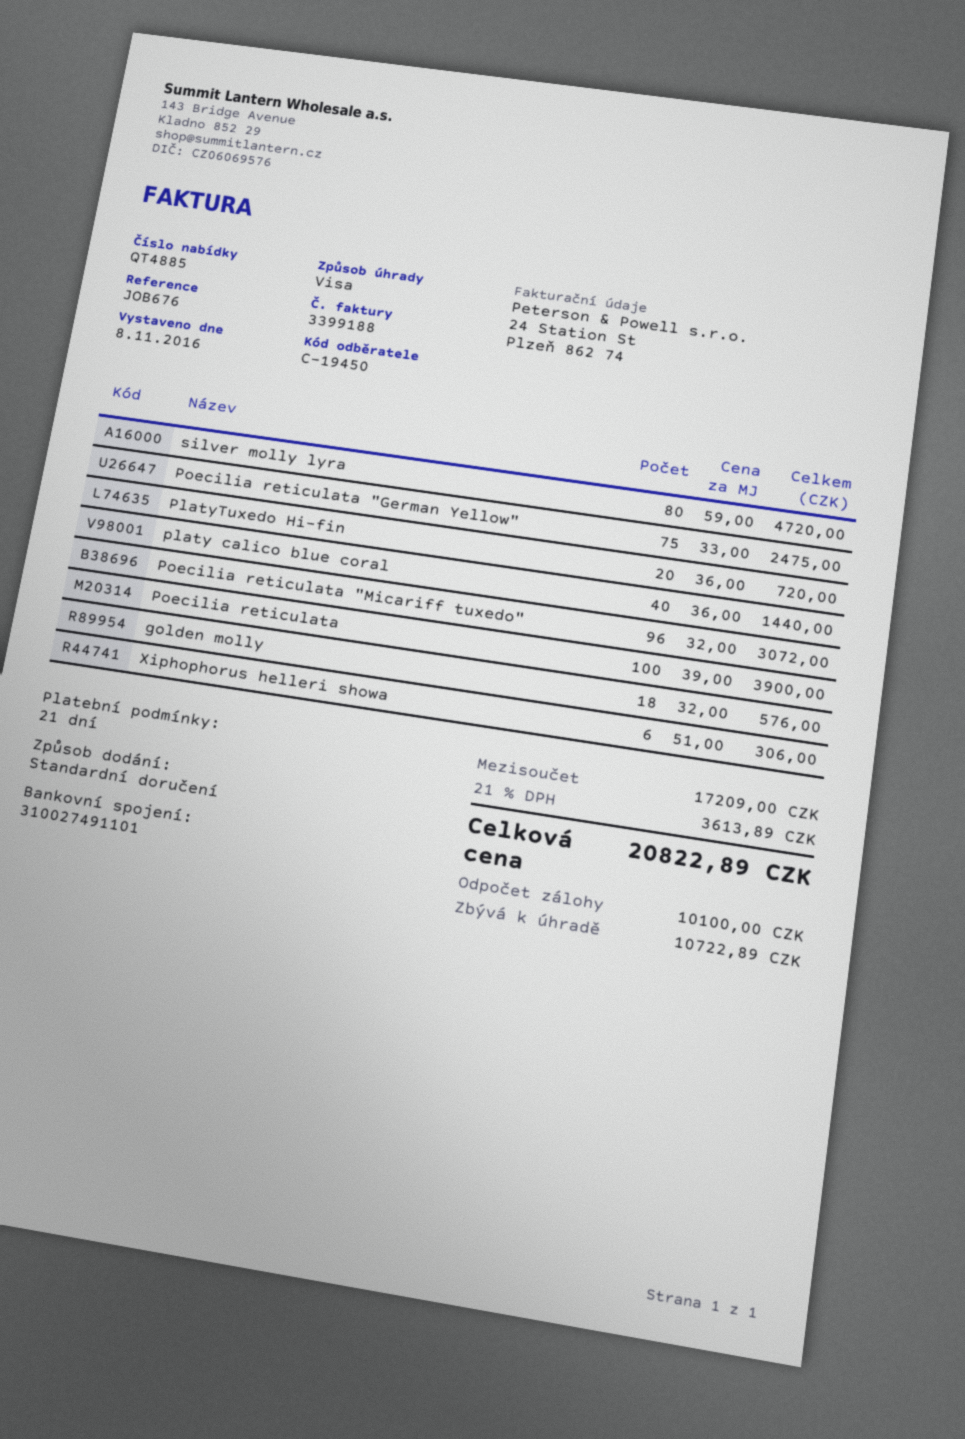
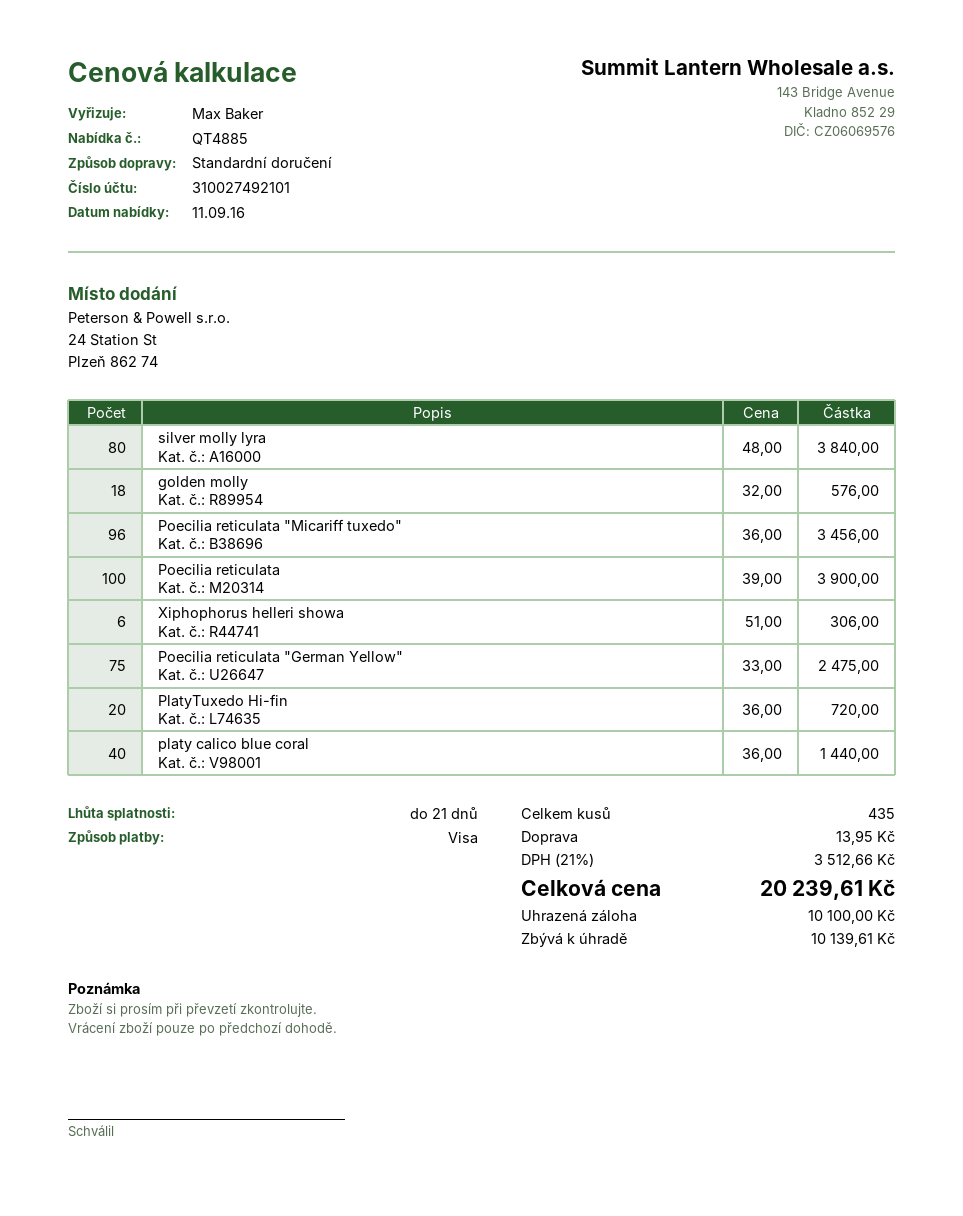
bank account: 310027491101 -> 310027492101
silver molly lyra: 80 x 59.00 = 4720.00 -> 80 x 48.00 = 3840.00
Poecilia reticulata "Micariff tuxedo": 96 x 32.00 = 3072.00 -> 96 x 36.00 = 3456.00
shipping: none -> 13.95
tax: 21% = 3613.89 -> 21% = 3512.66
total: 20822.89 -> 20239.61
balance: 10722.89 -> 10139.61

